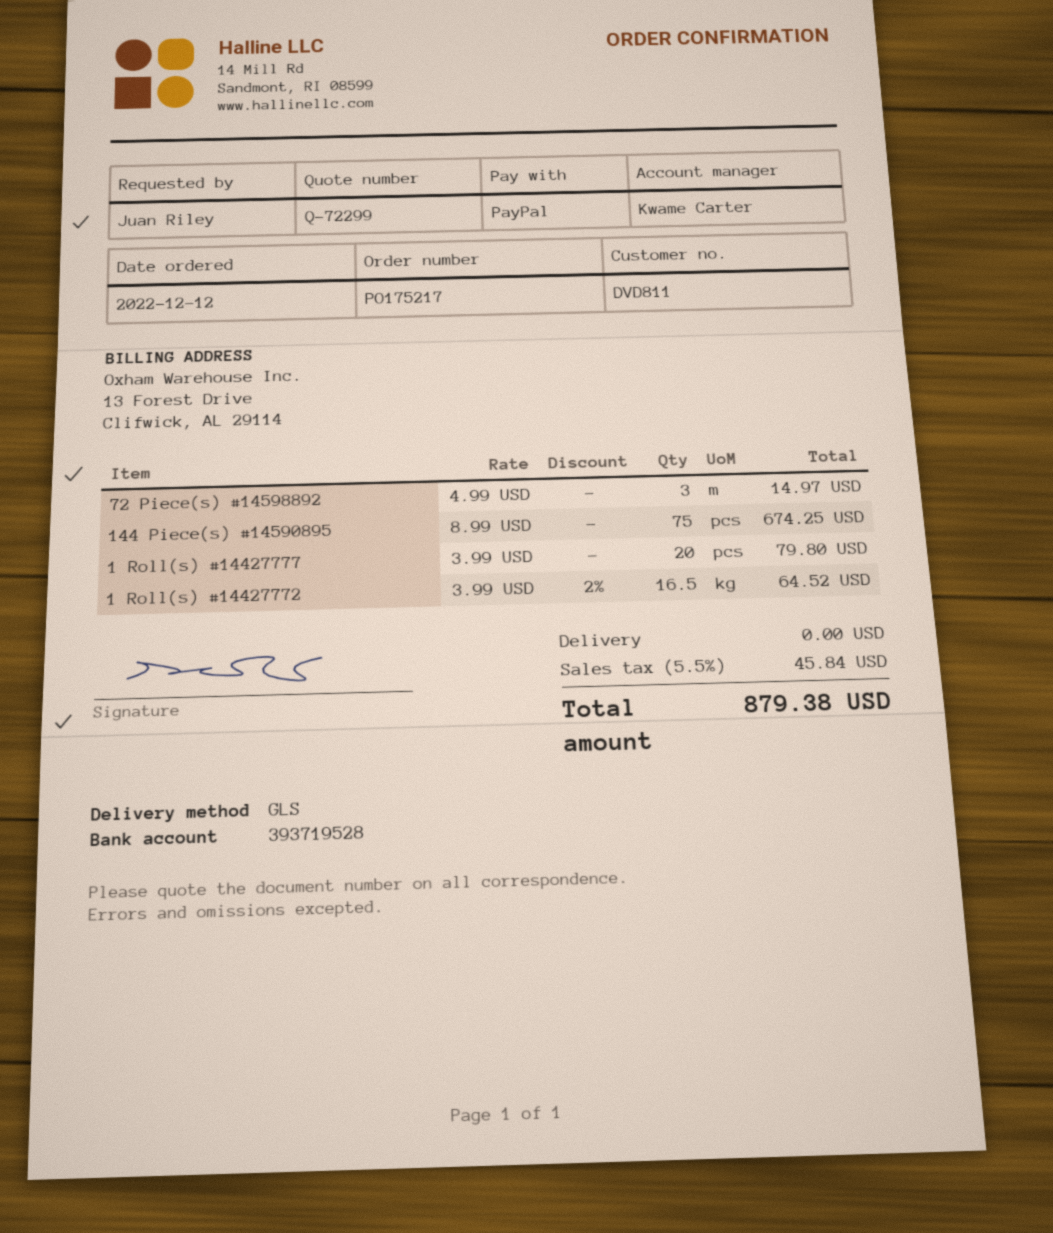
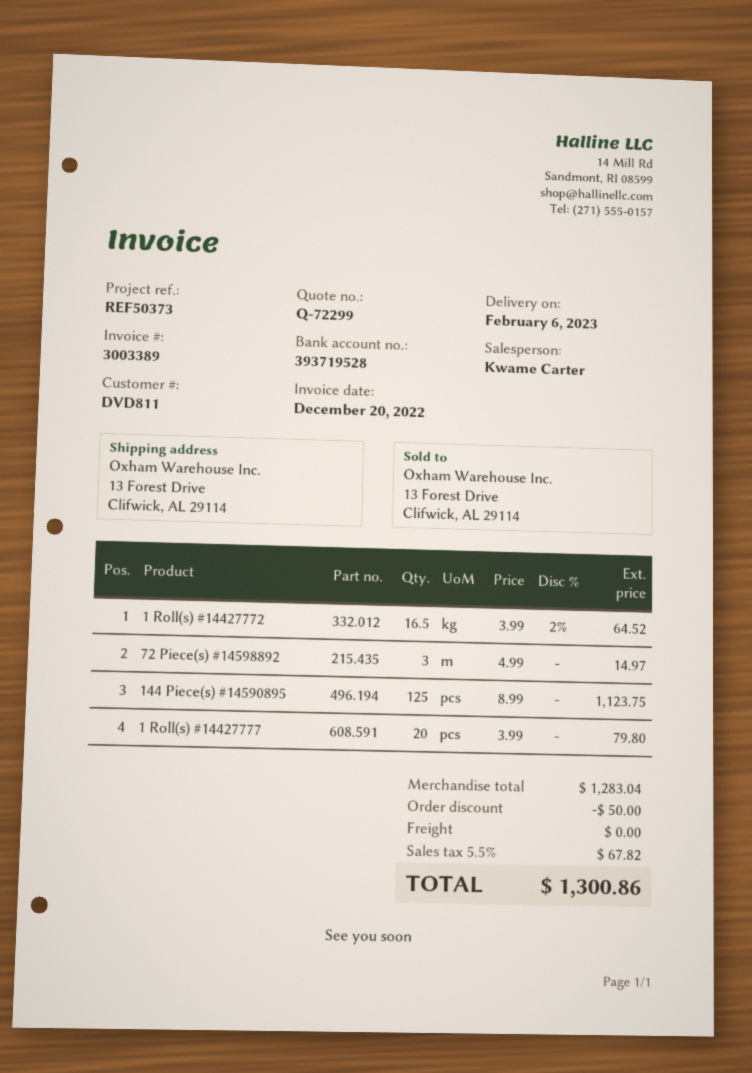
144 Piece(s) #14590895: 75 x 8.99 = 674.25 -> 125 x 8.99 = 1123.75
discount: none -> 50.00
tax: 5.5% = 45.84 -> 5.5% = 67.82
total: 879.38 -> 1300.86

